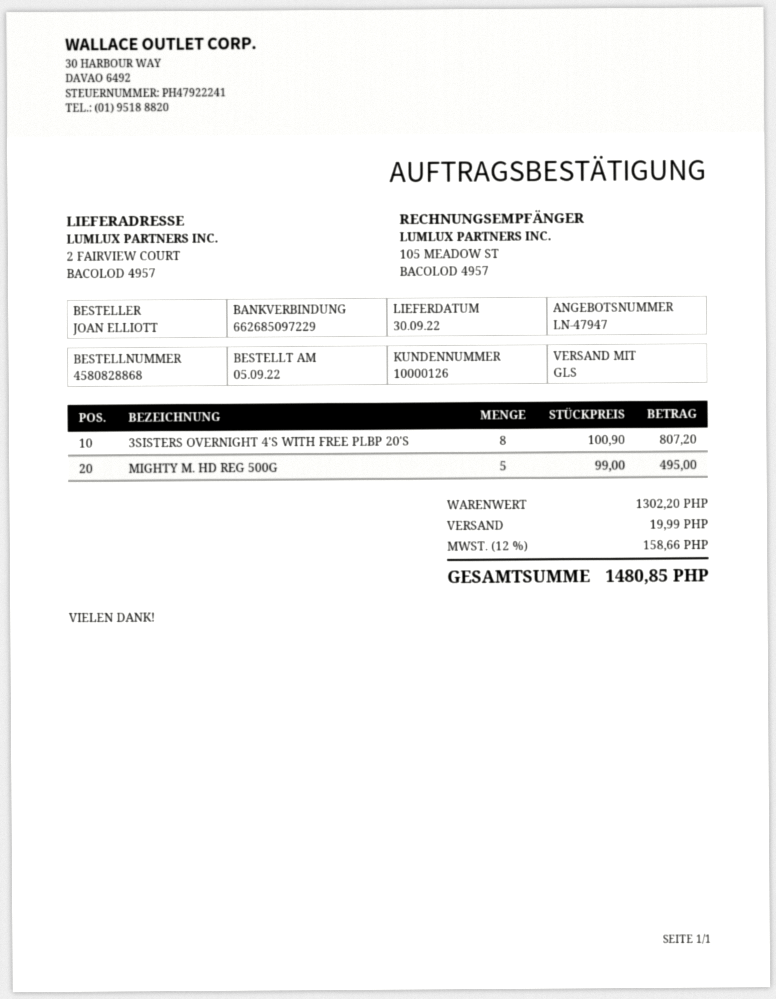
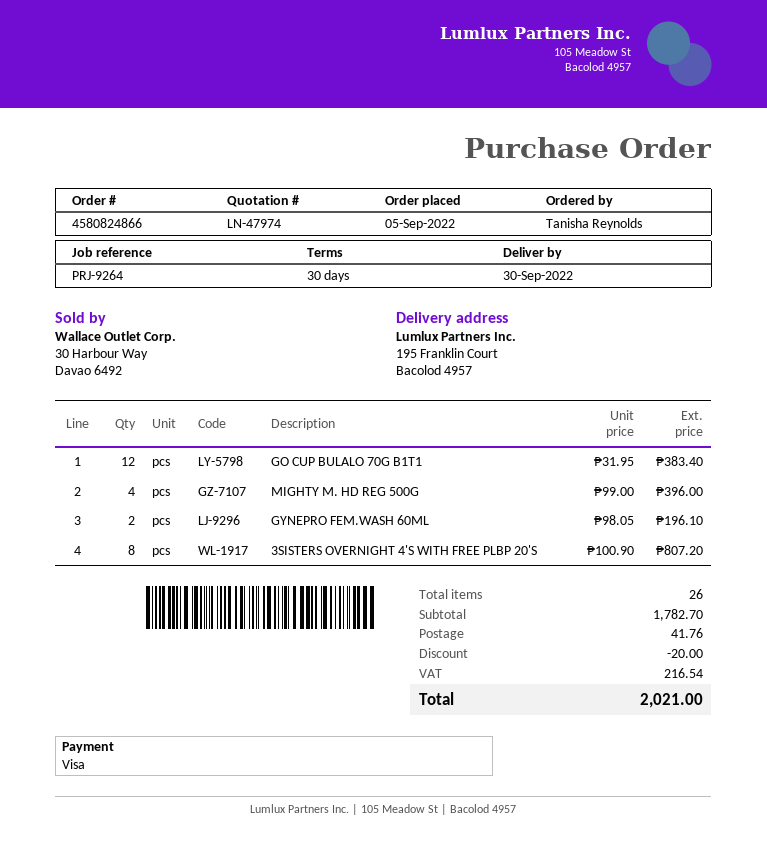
quote number: LN-47947 -> LN-47974
order number: 4580828868 -> 4580824866
ordered by: JOAN ELLIOTT -> Tanisha Reynolds
ship to: 2 FAIRVIEW COURT, BACOLOD 4957 -> 195 Franklin Court, Bacolod 4957
MIGHTY M. HD REG 500G: 5 x 99.00 = 495.00 -> 4 x 99.00 = 396.00
GO CUP BULALO 70G B1T1: none -> 12 x 31.95 = 383.40
GYNEPRO FEM.WASH 60ML: none -> 2 x 98.05 = 196.10
subtotal: 1302.20 -> 1782.70
discount: none -> 20.00
shipping: 19.99 -> 41.76
tax: 158.66 -> 216.54
total: 1480.85 -> 2021.00

